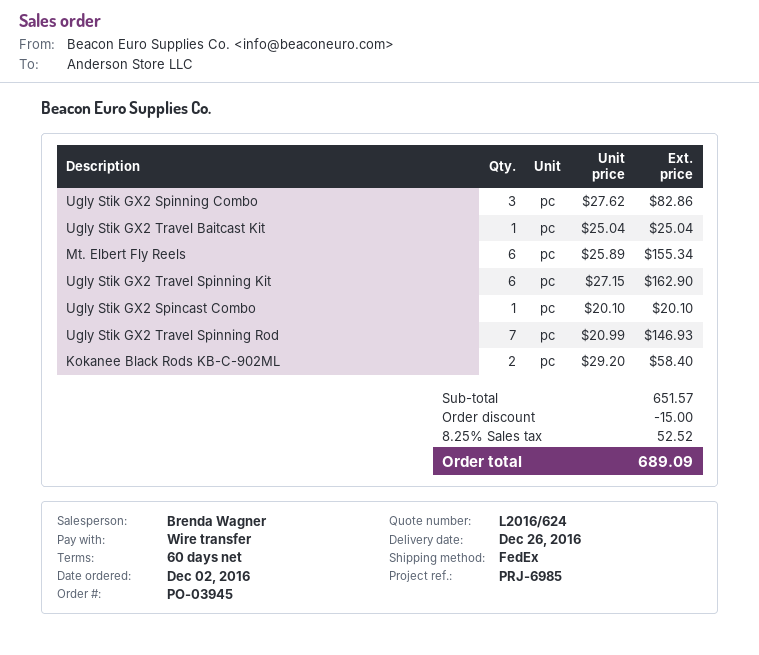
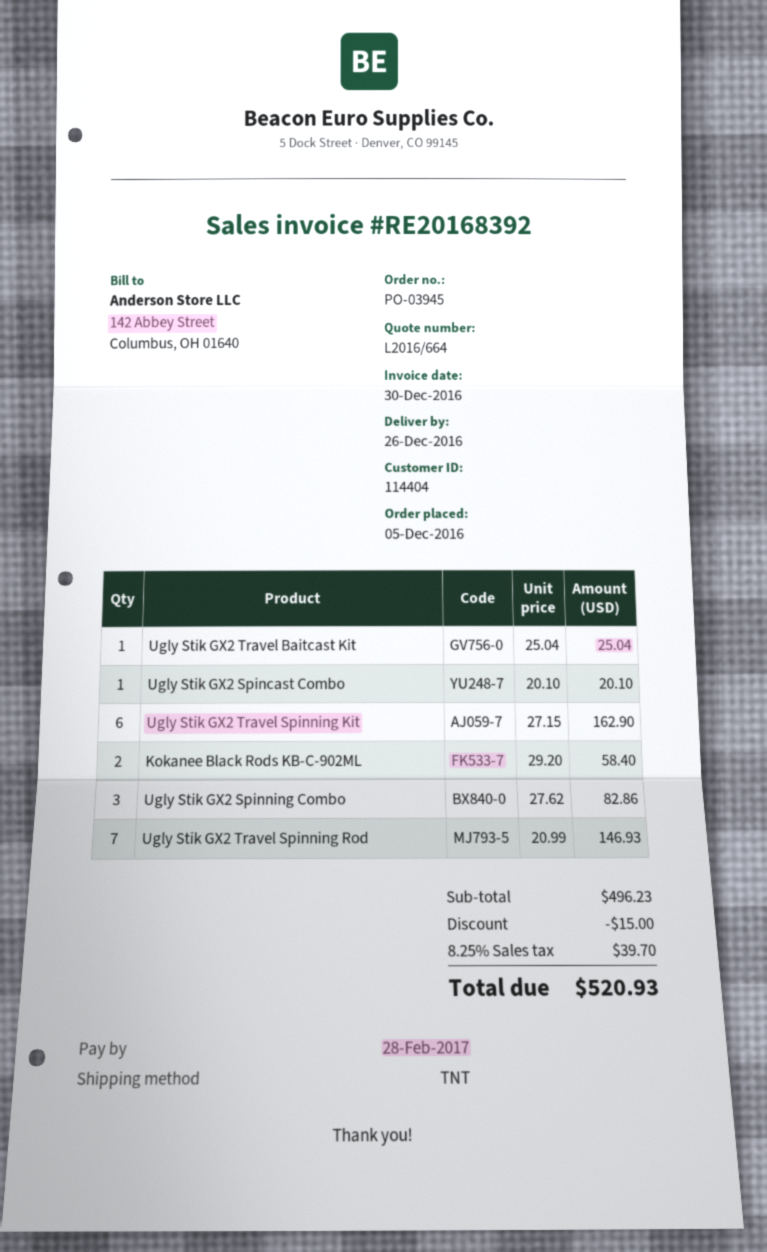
quote number: L2016/624 -> L2016/664
order date: 2016-12-02 -> 2016-12-05
shipping method: FedEx -> TNT
Mt. Elbert Fly Reels: 6 x 25.89 = 155.34 -> none
subtotal: 651.57 -> 496.23
tax: 8.25% = 52.52 -> 8.25% = 39.70
total: 689.09 -> 520.93

